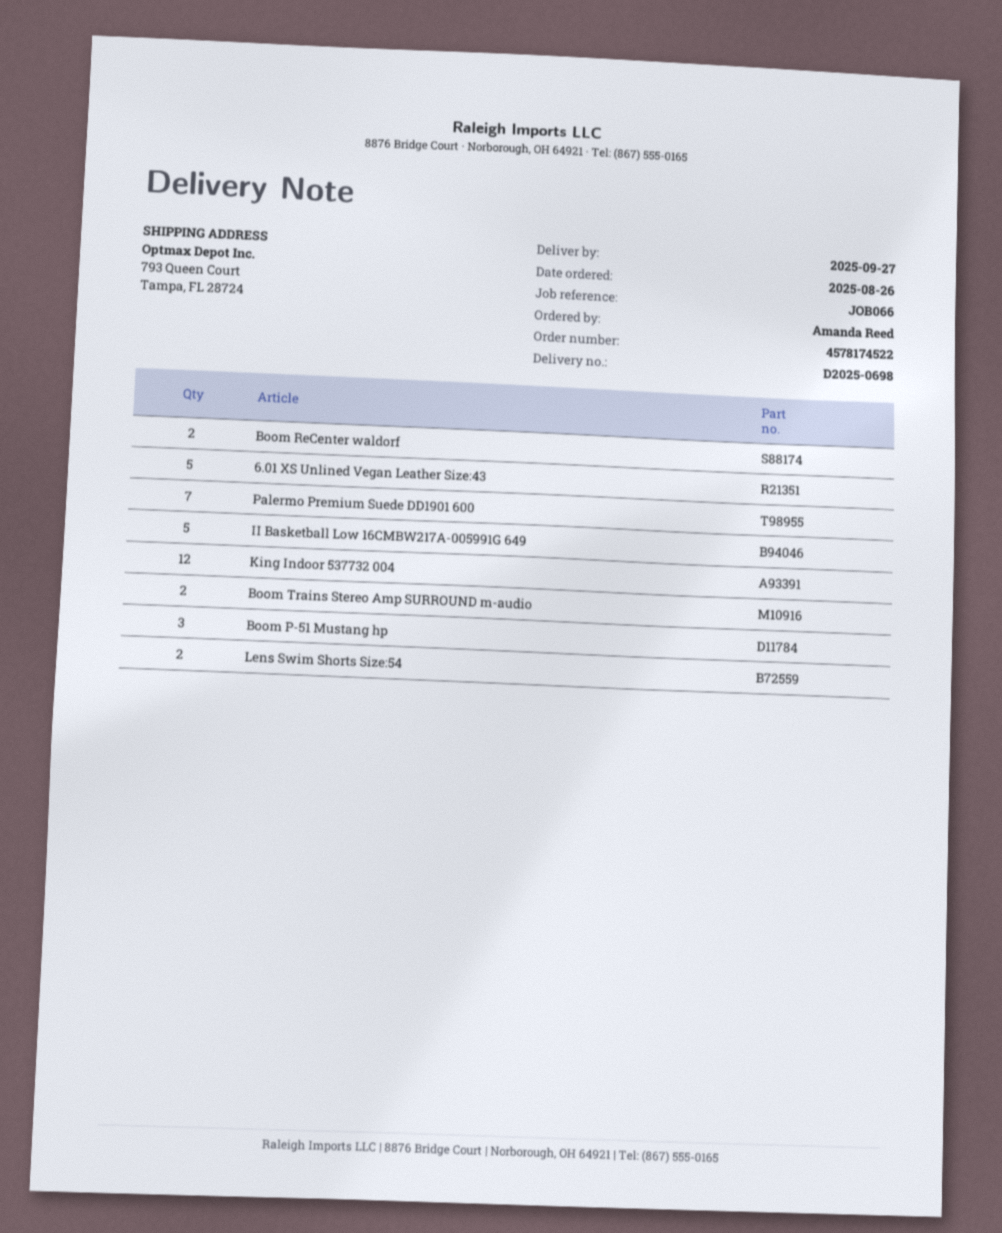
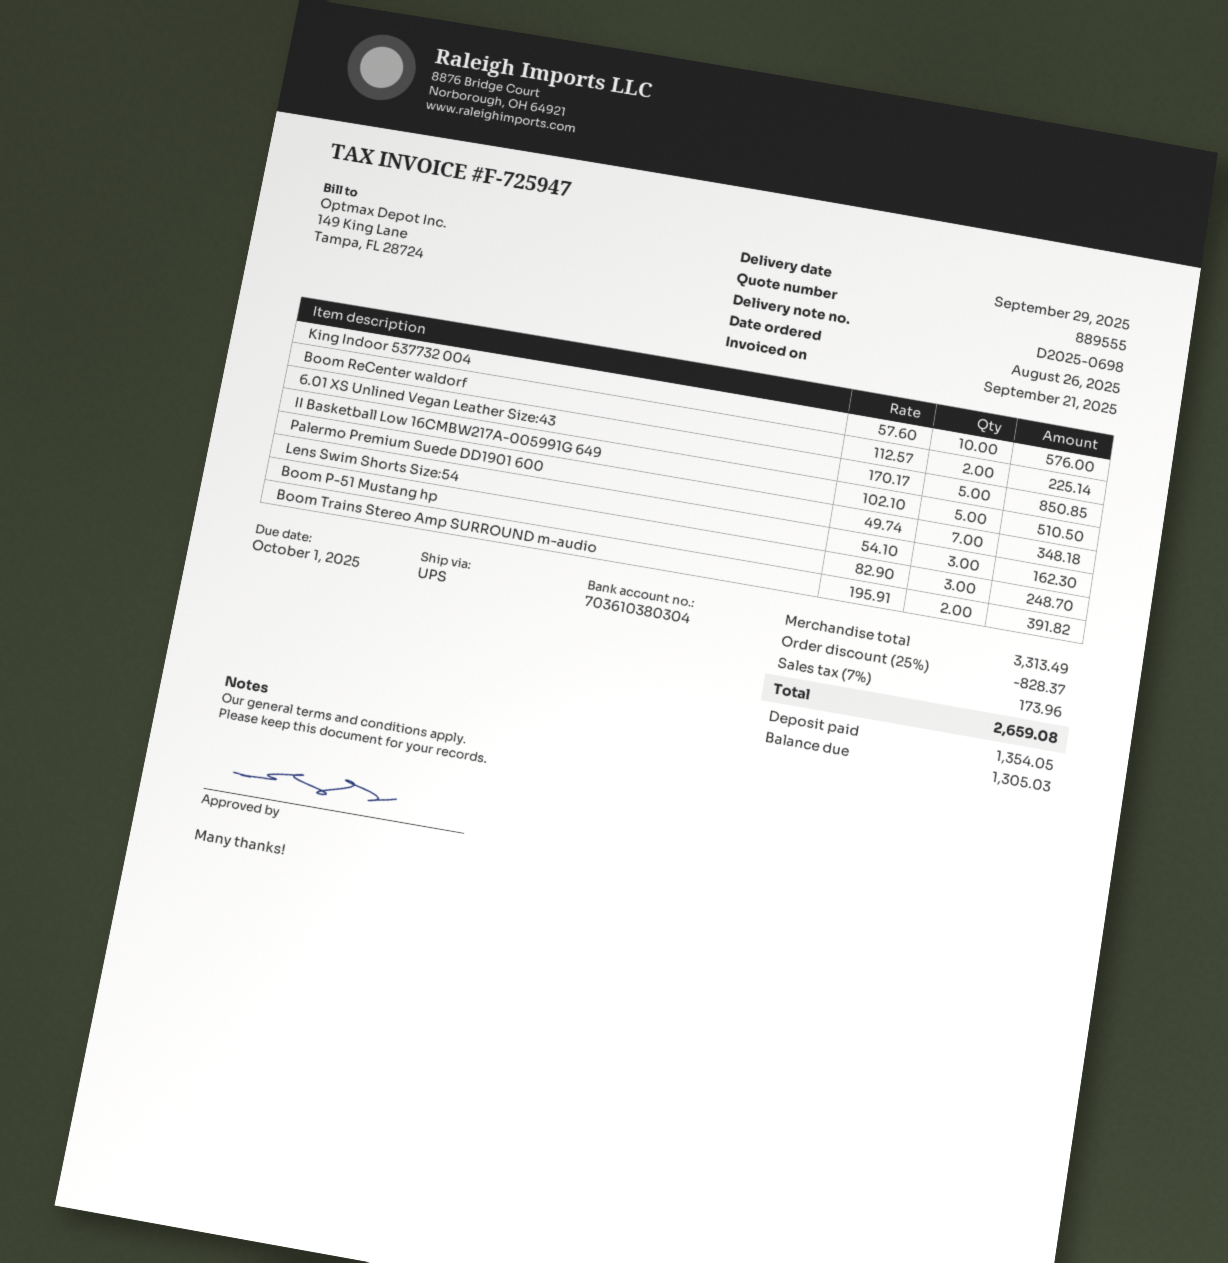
delivery date: 2025-09-27 -> 2025-09-29
King Indoor 537732 004: 12 -> 10
Lens Swim Shorts Size:54: 2 -> 3

